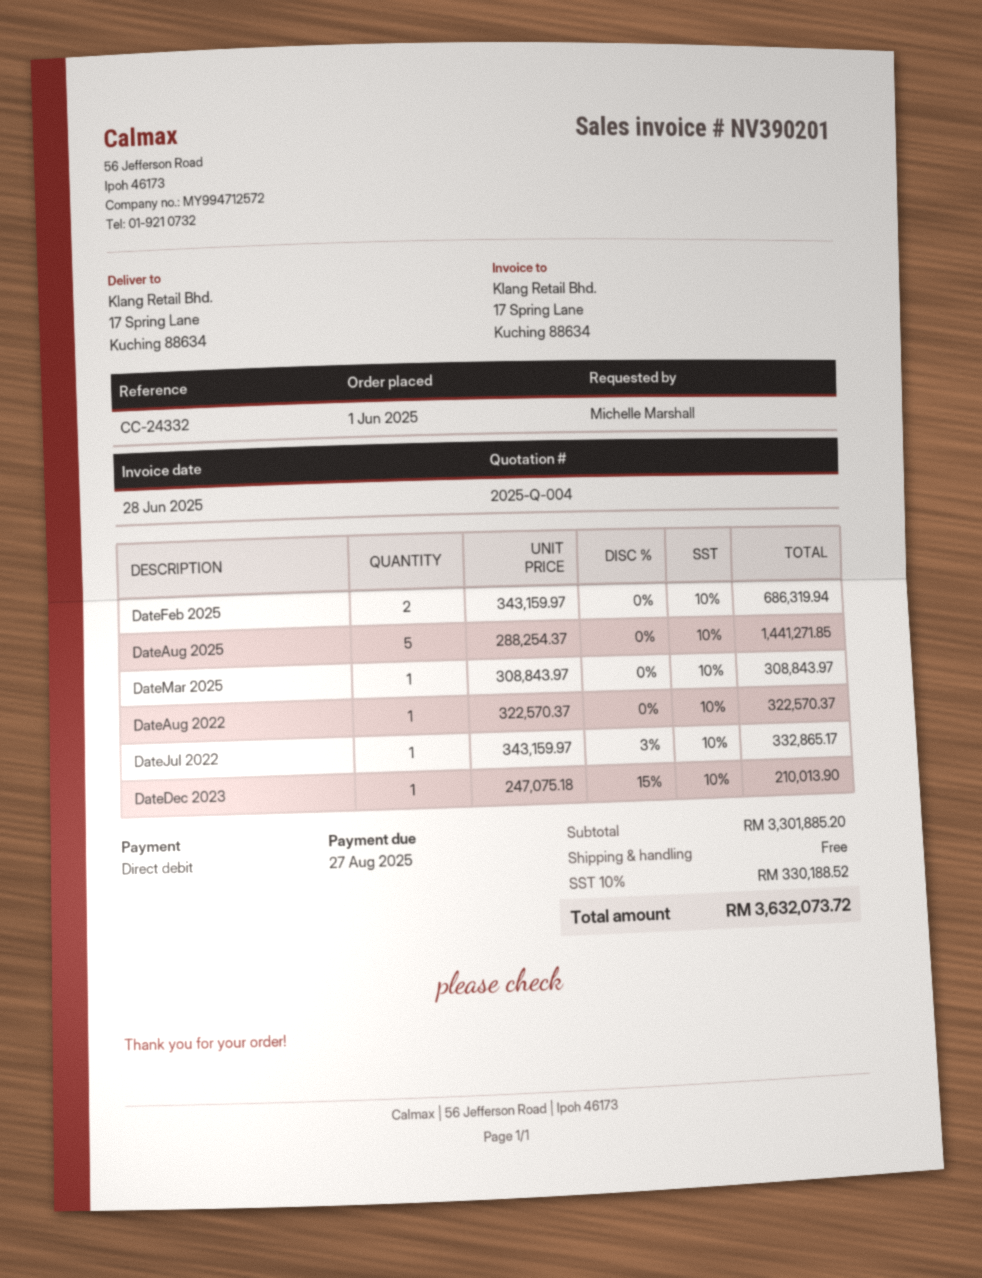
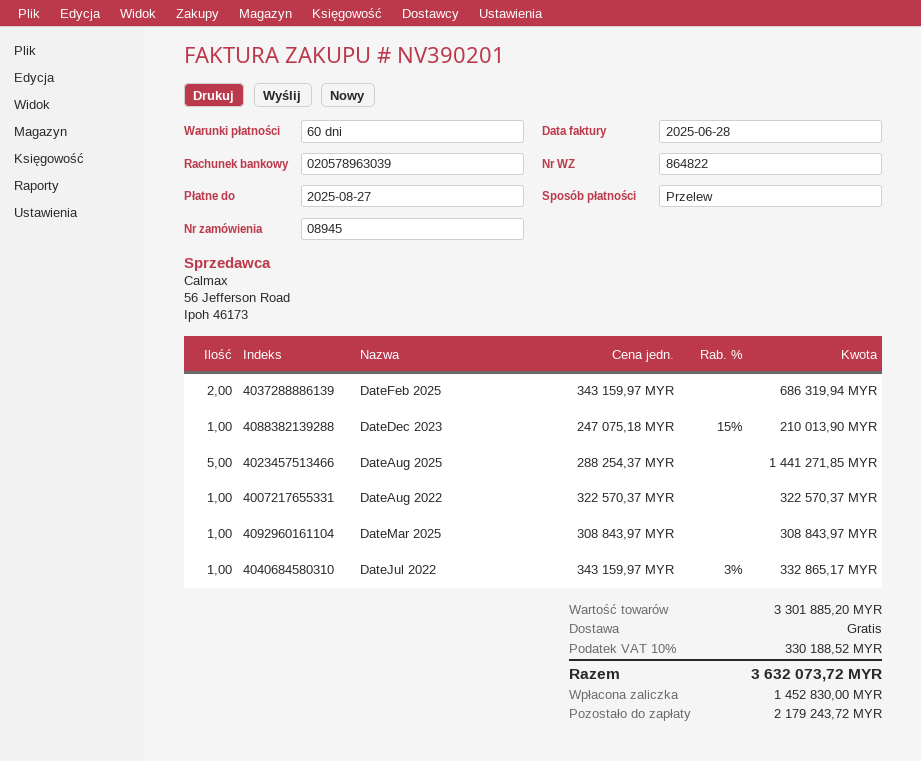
payment method: direct debit -> bank transfer

